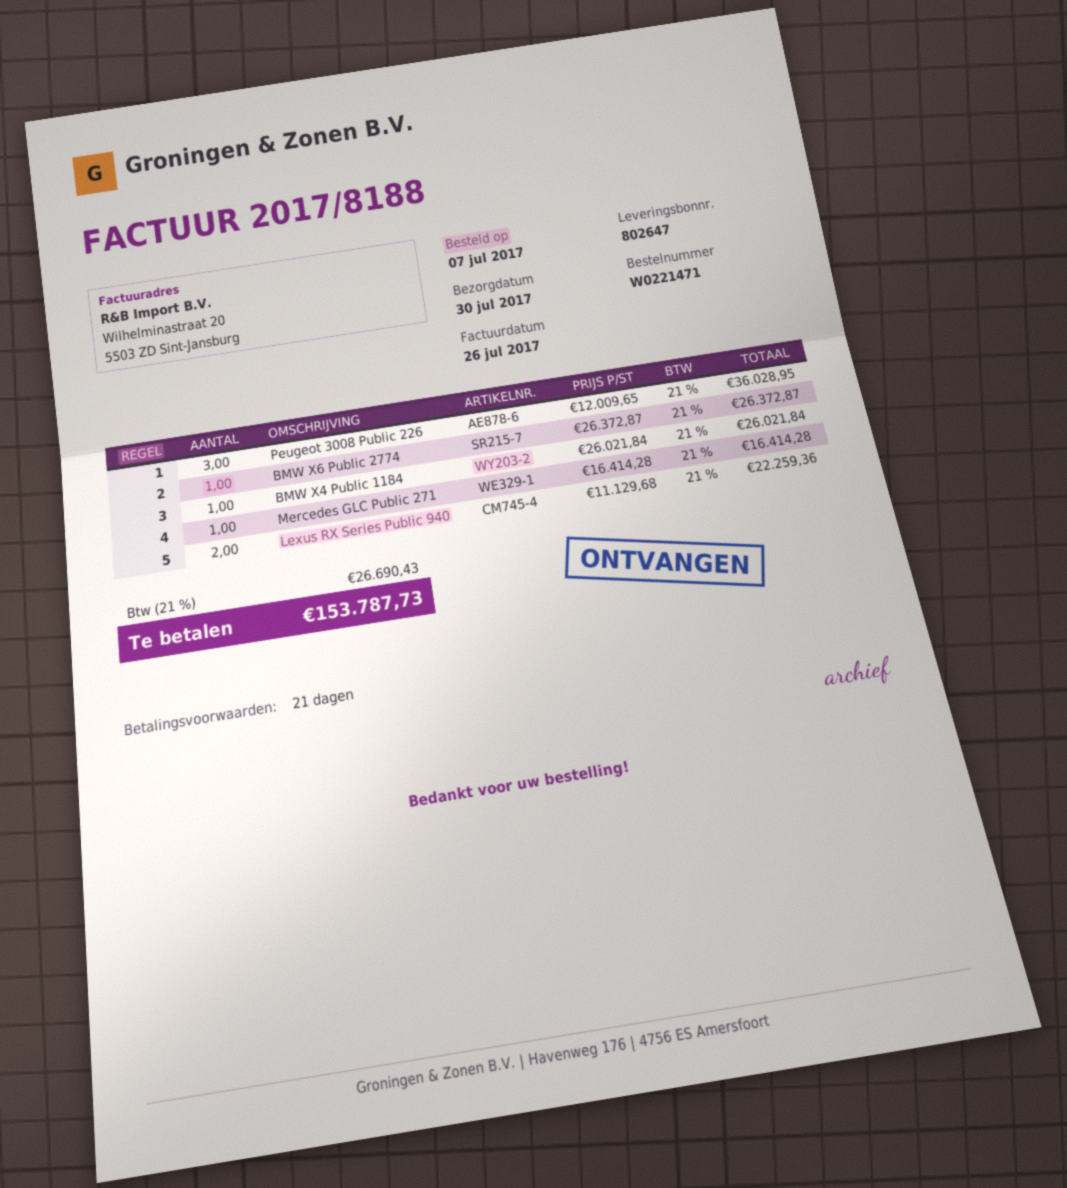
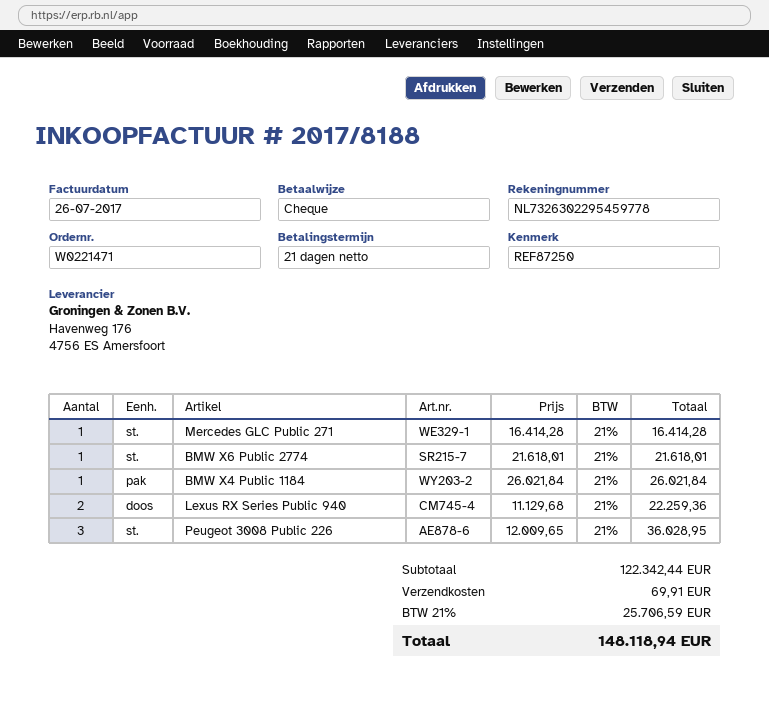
BMW X6 Public 2774: 1 x 26372.87 = 26372.87 -> 1 x 21618.01 = 21618.01
shipping: none -> 69.91
tax: 21% = 26690.43 -> 21% = 25706.59
total: 153787.73 -> 148118.94

